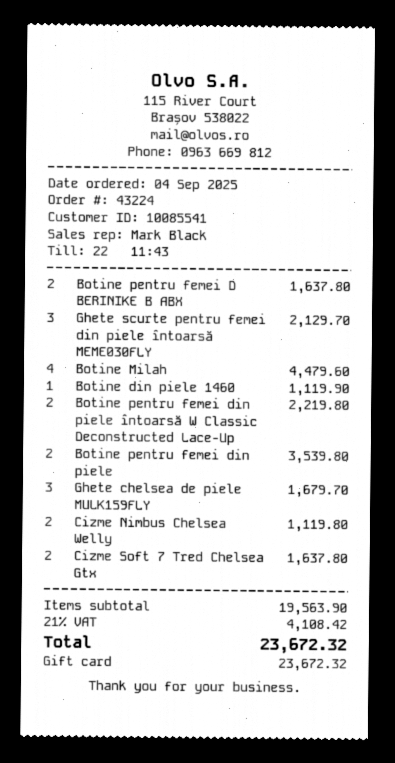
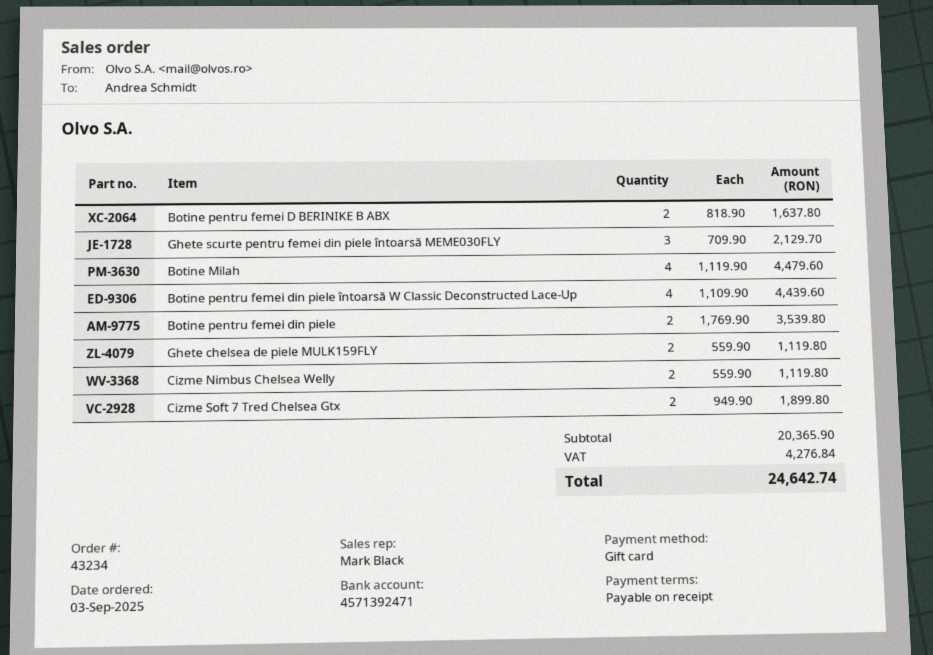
order number: 43224 -> 43234
order date: 2025-09-04 -> 2025-09-03
Botine din piele 1460: 1 for 1119.90 -> none
Botine pentru femei din piele întoarsă W Classic Deconstructed Lace-Up: 2 for 2219.80 -> 4 for 4439.60
Ghete chelsea de piele MULK159FLY: 3 for 1679.70 -> 2 for 1119.80
Cizme Soft 7 Tred Chelsea Gtx: 2 for 1637.80 -> 2 for 1899.80
subtotal: 19563.90 -> 20365.90
tax: 4108.42 -> 4276.84
total: 23672.32 -> 24642.74

